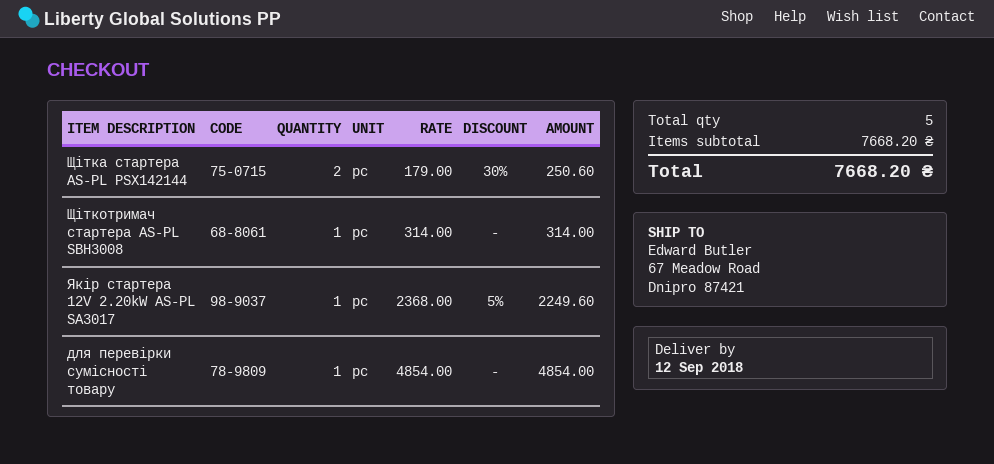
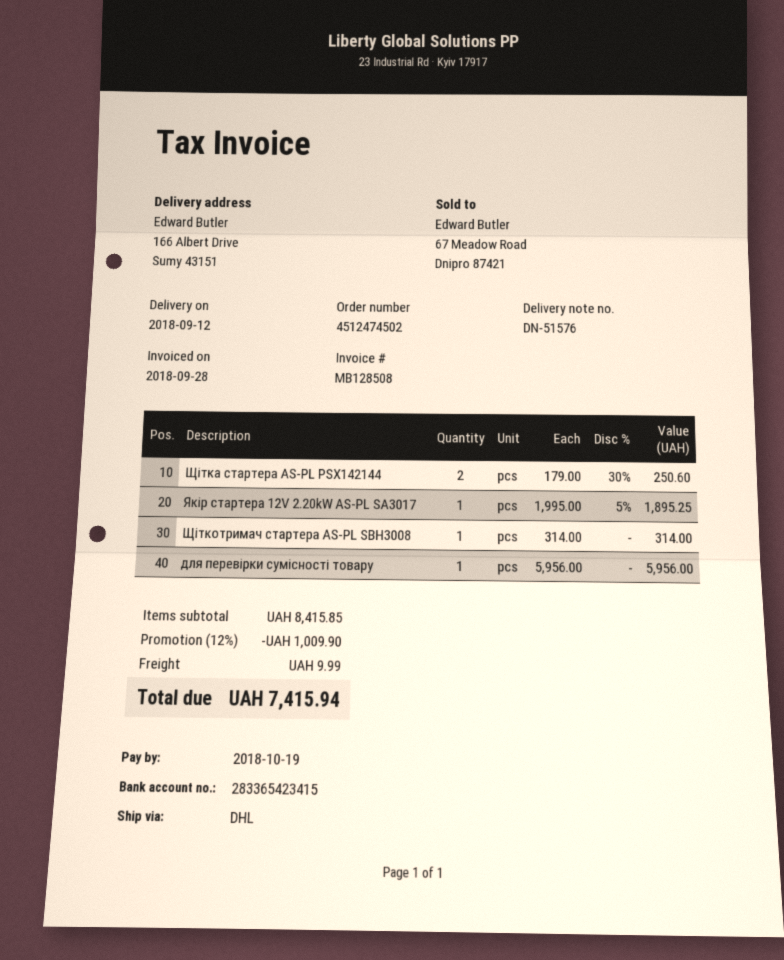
ship to: 67 Meadow Road, Dnipro 87421 -> 166 Albert Drive, Sumy 43151
Якір стартера 12V 2.20kW AS-PL SA3017: 1 x 2368.00 - 5% = 2249.60 -> 1 x 1995.00 - 5% = 1895.25
для перевірки сумісності товару: 1 x 4854.00 = 4854.00 -> 1 x 5956.00 = 5956.00
subtotal: 7668.20 -> 8415.85
discount: none -> 12% = 1009.90
shipping: none -> 9.99
total: 7668.20 -> 7415.94

